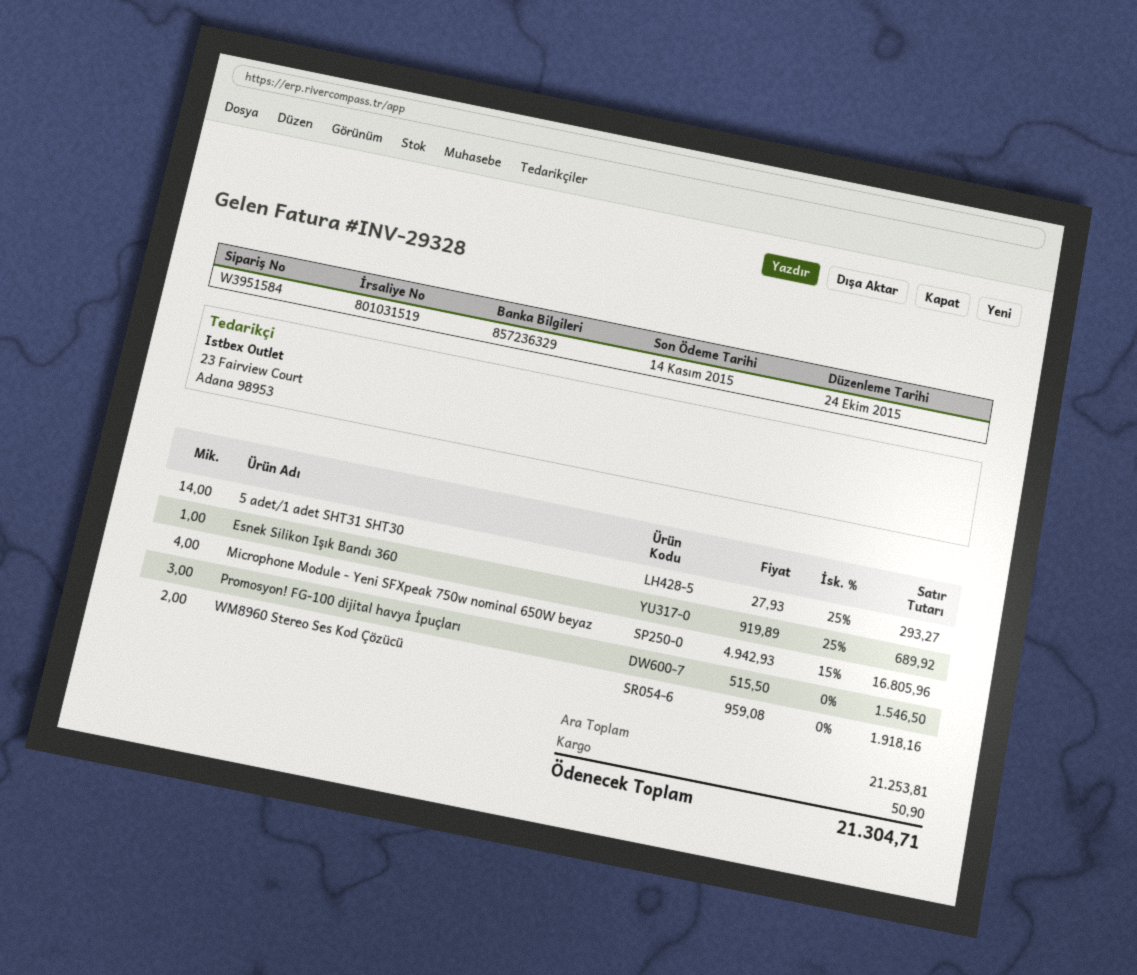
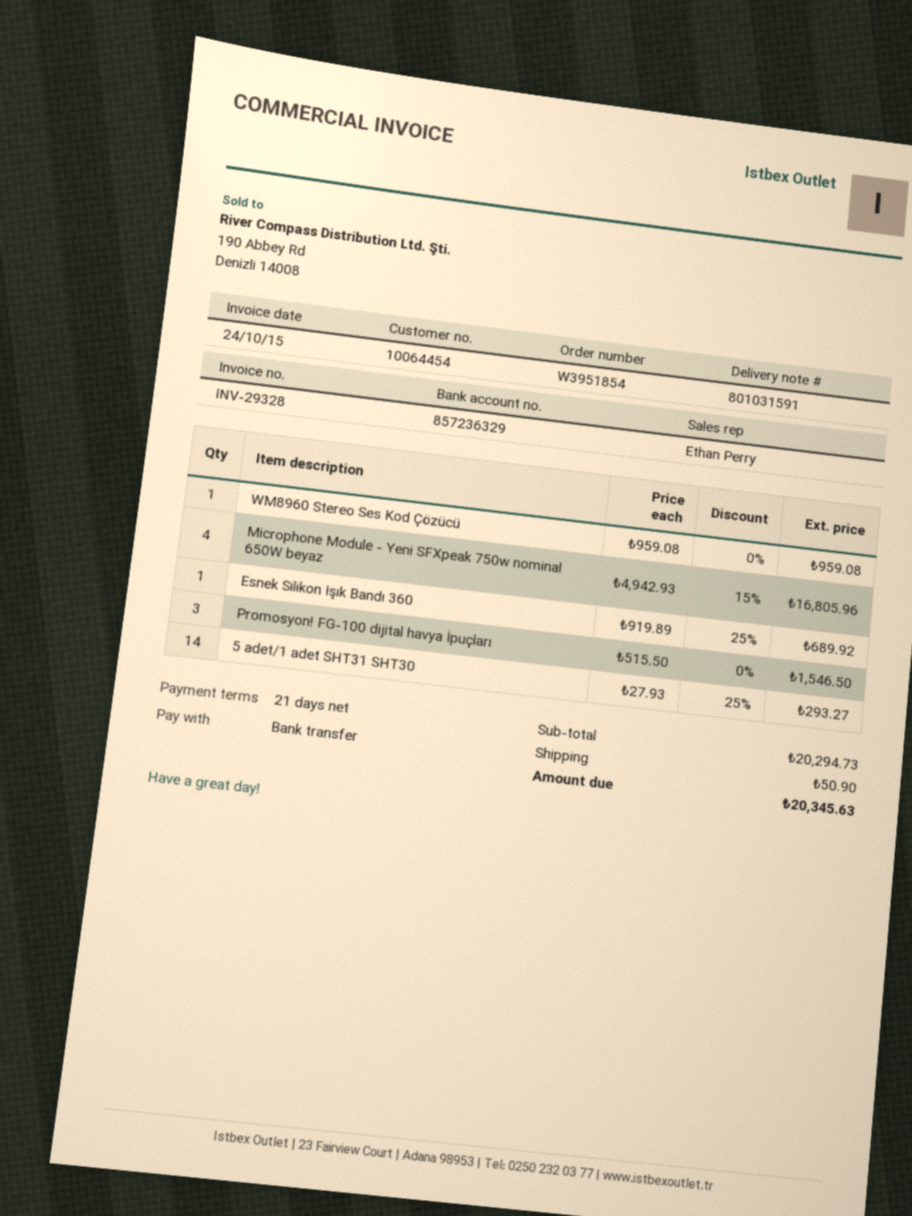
order number: W3951584 -> W3951854
delivery note number: 801031519 -> 801031591
WM8960 Stereo Ses Kod Çözücü: 2 x 959.08 = 1918.16 -> 1 x 959.08 = 959.08
subtotal: 21253.81 -> 20294.73
total: 21304.71 -> 20345.63

